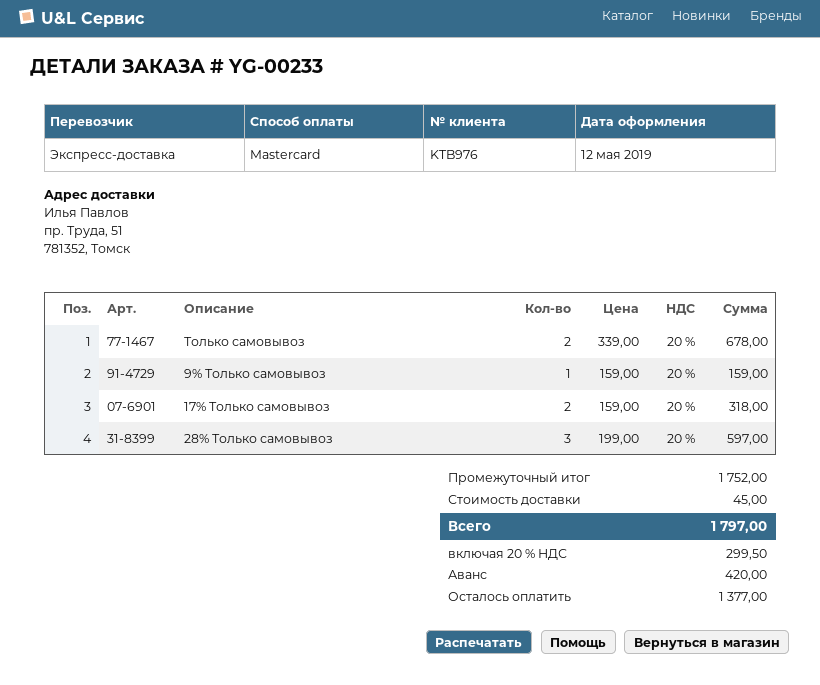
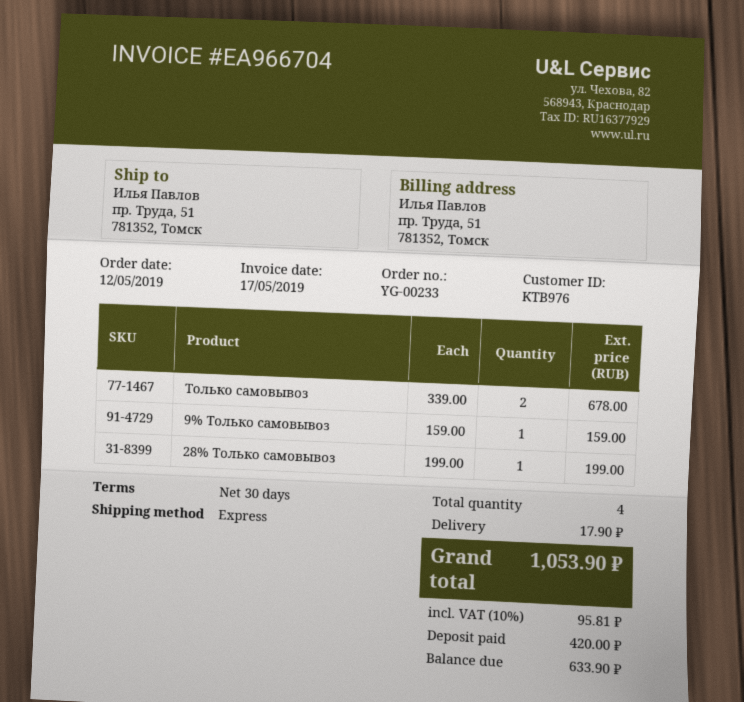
17% Только самовывоз: 2 x 159.00 = 318.00 -> none
28% Только самовывоз: 3 x 199.00 = 597.00 -> 1 x 199.00 = 199.00
shipping: 45.00 -> 17.90
tax: 20% = 299.50 -> 10% = 95.81
total: 1797.00 -> 1053.90
balance: 1377.00 -> 633.90

